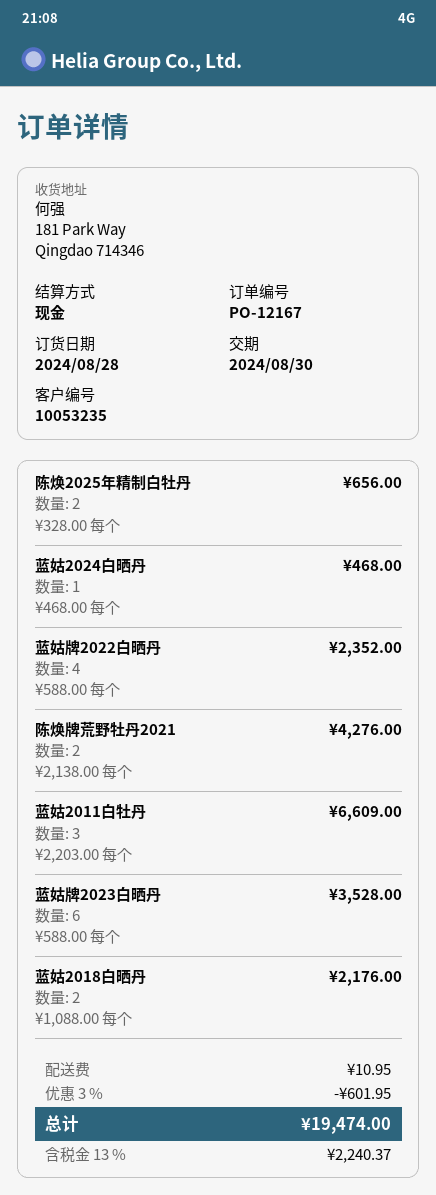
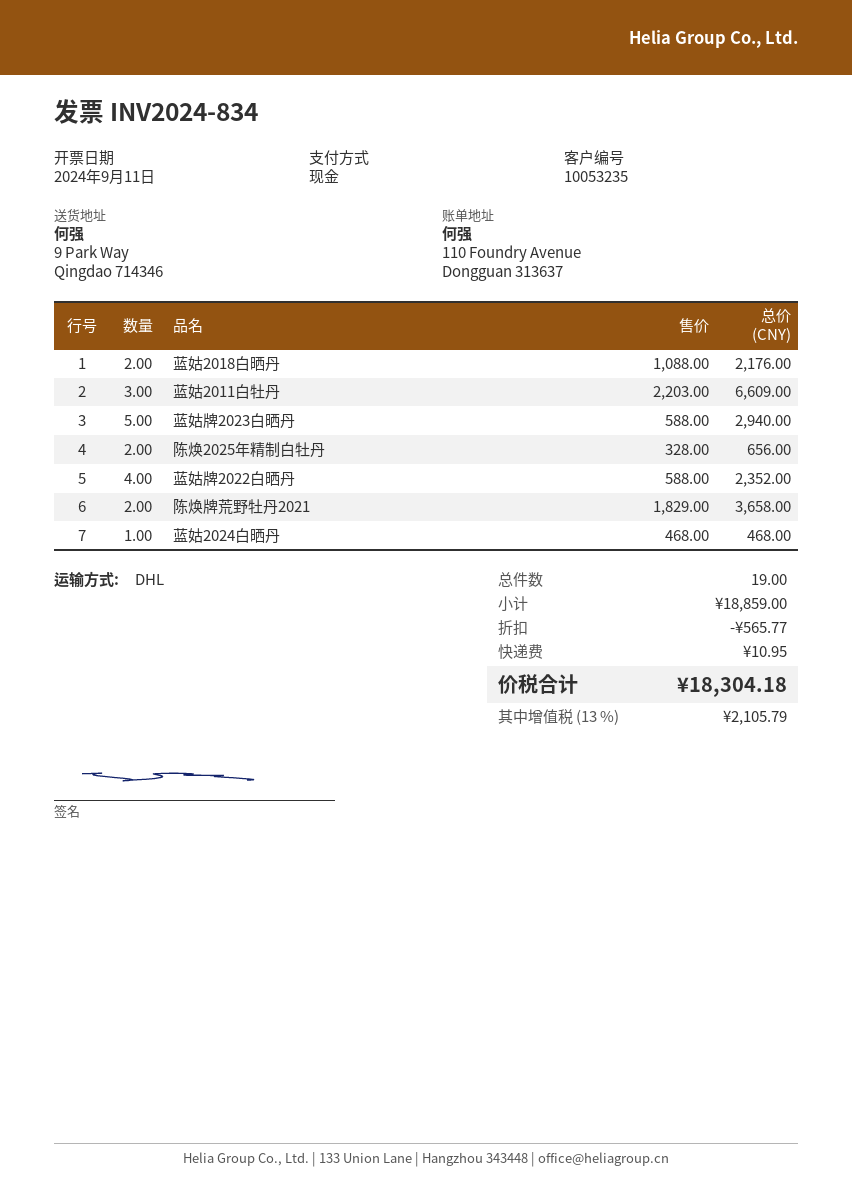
ship to: 181 Park Way, Qingdao 714346 -> 9 Park Way, Qingdao 714346
陈焕牌荒野牡丹2021: 2 x 2138.00 = 4276.00 -> 2 x 1829.00 = 3658.00
蓝姑牌2023白晒丹: 6 x 588.00 = 3528.00 -> 5 x 588.00 = 2940.00
discount: 601.95 -> 565.77
tax: 13% = 2240.37 -> 13% = 2105.79
total: 19474.00 -> 18304.18

